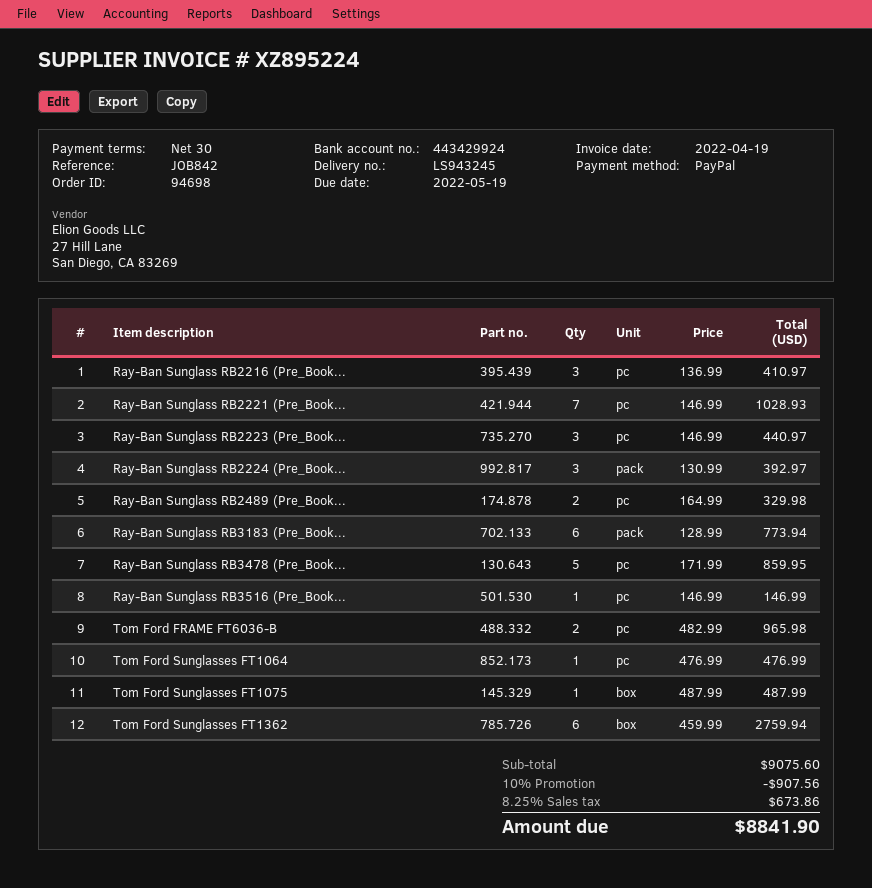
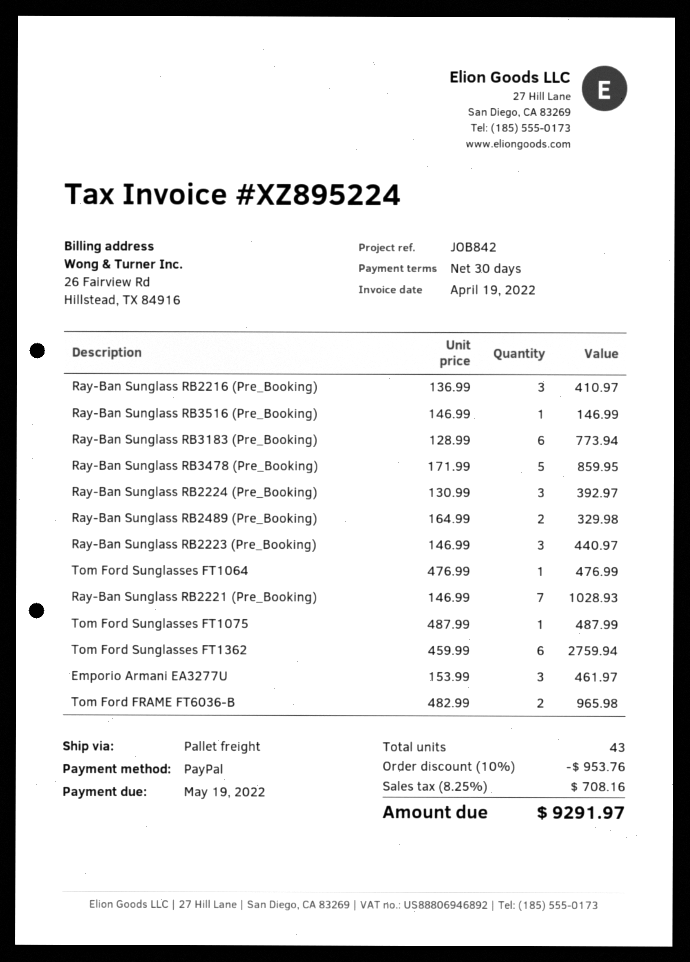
Emporio Armani EA3277U: none -> 3 x 153.99 = 461.97
discount: 10% = 907.56 -> 10% = 953.76
tax: 8.25% = 673.86 -> 8.25% = 708.16
total: 8841.90 -> 9291.97

